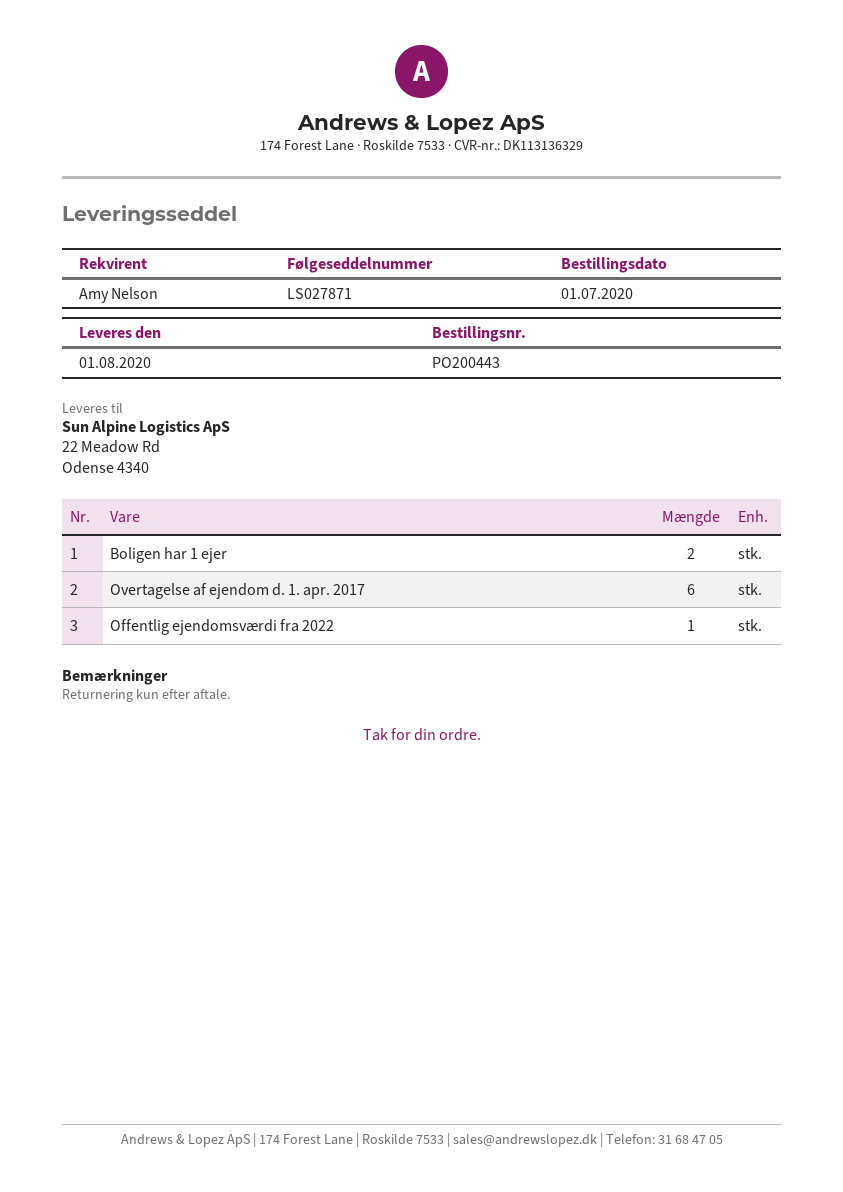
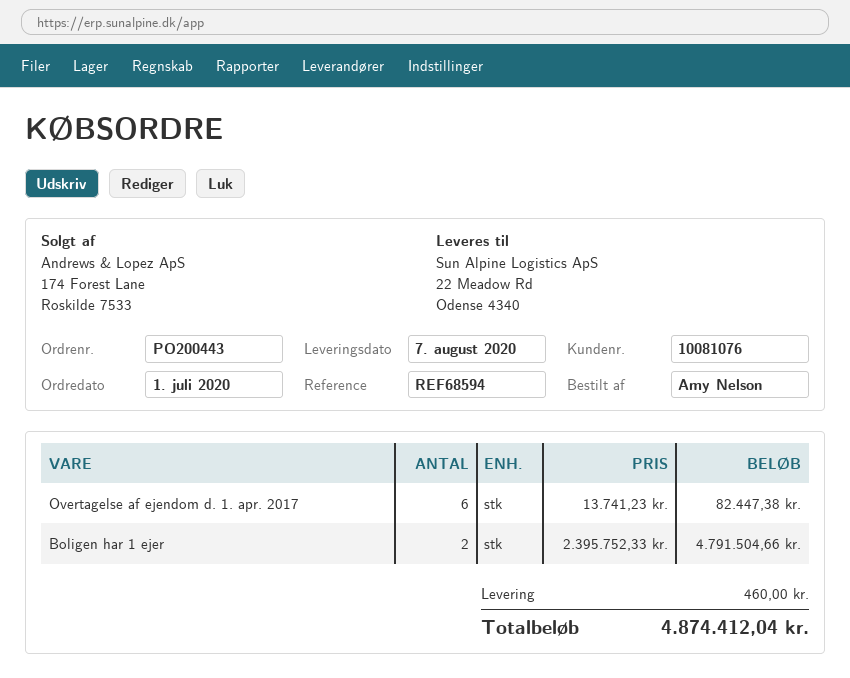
delivery date: 2020-08-01 -> 2020-08-07
Offentlig ejendomsværdi fra 2022: 1 -> none

